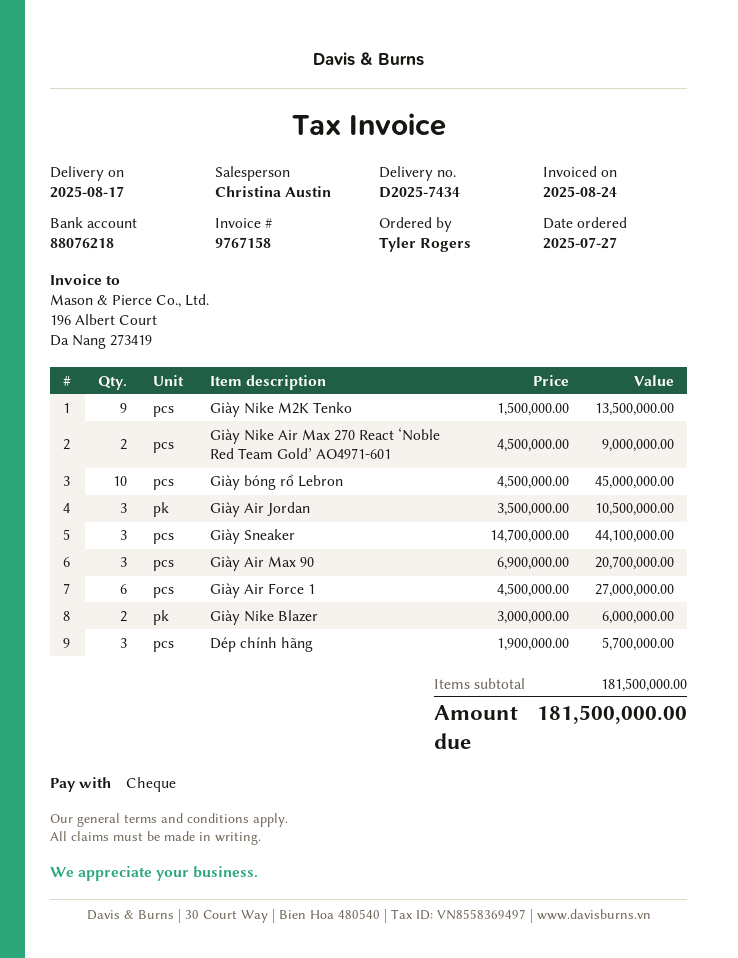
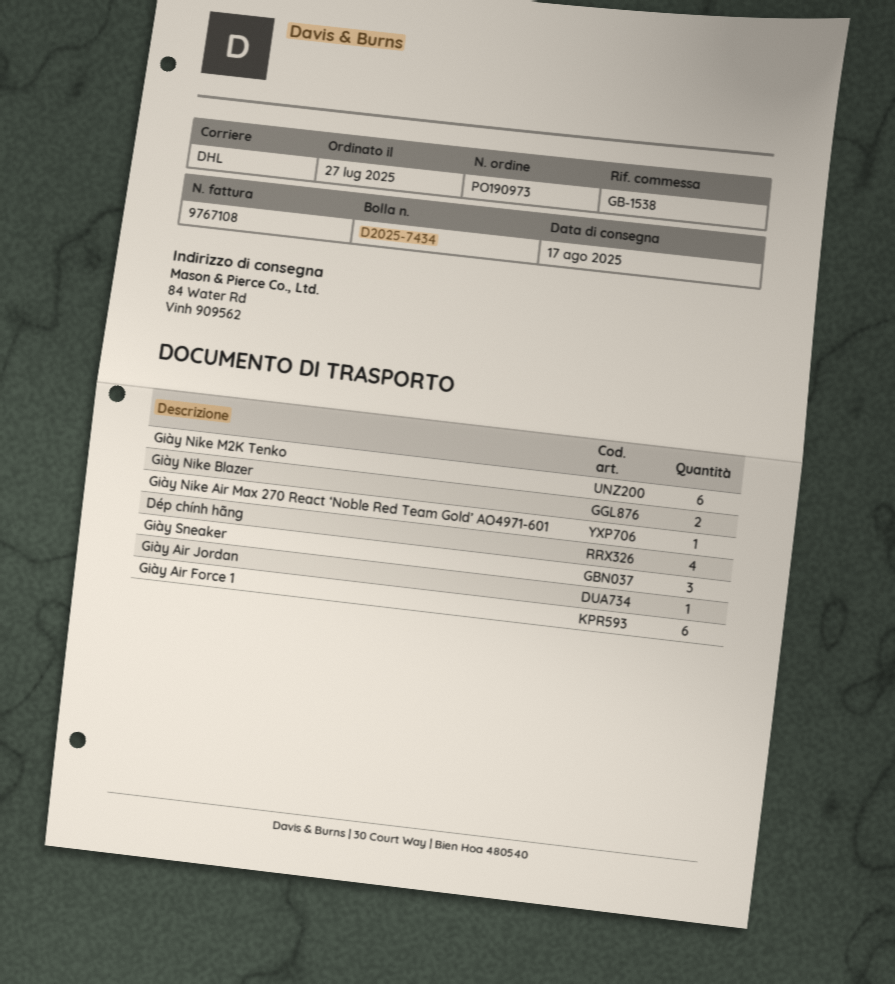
invoice number: 9767158 -> 9767108
Giày Nike M2K Tenko: 9 -> 6
Giày Nike Air Max 270 React ‘Noble Red Team Gold’ AO4971-601: 2 -> 1
Giày bóng rổ Lebron: 10 -> none
Giày Air Jordan: 3 -> 1
Giày Air Max 90: 3 -> none
Dép chính hãng: 3 -> 4

